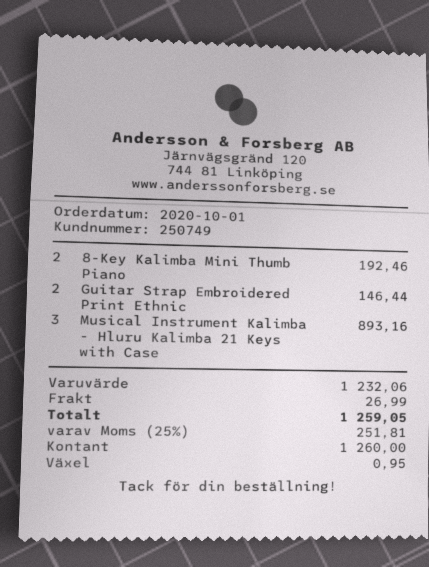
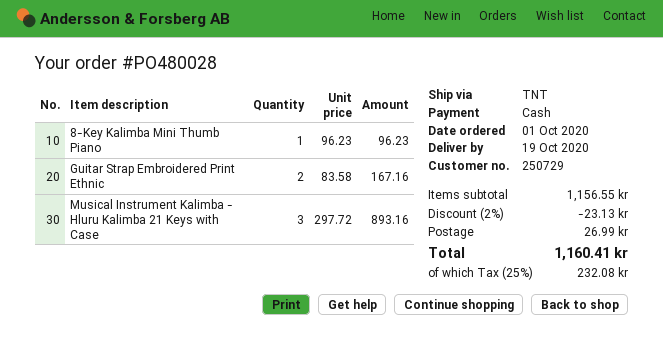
customer number: 250749 -> 250729
8-Key Kalimba Mini Thumb Piano: 2 for 192.46 -> 1 for 96.23
Guitar Strap Embroidered Print Ethnic: 2 for 146.44 -> 2 for 167.16
subtotal: 1232.06 -> 1156.55
discount: none -> 2% = 23.13
tax: 25% = 251.81 -> 25% = 232.08
total: 1259.05 -> 1160.41

